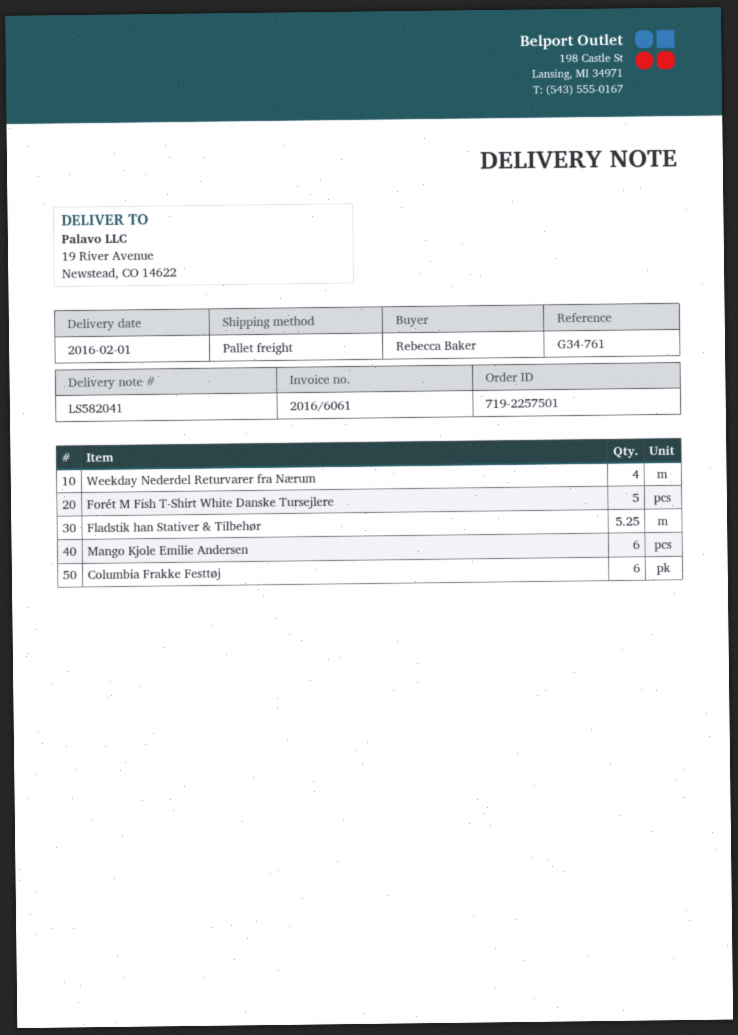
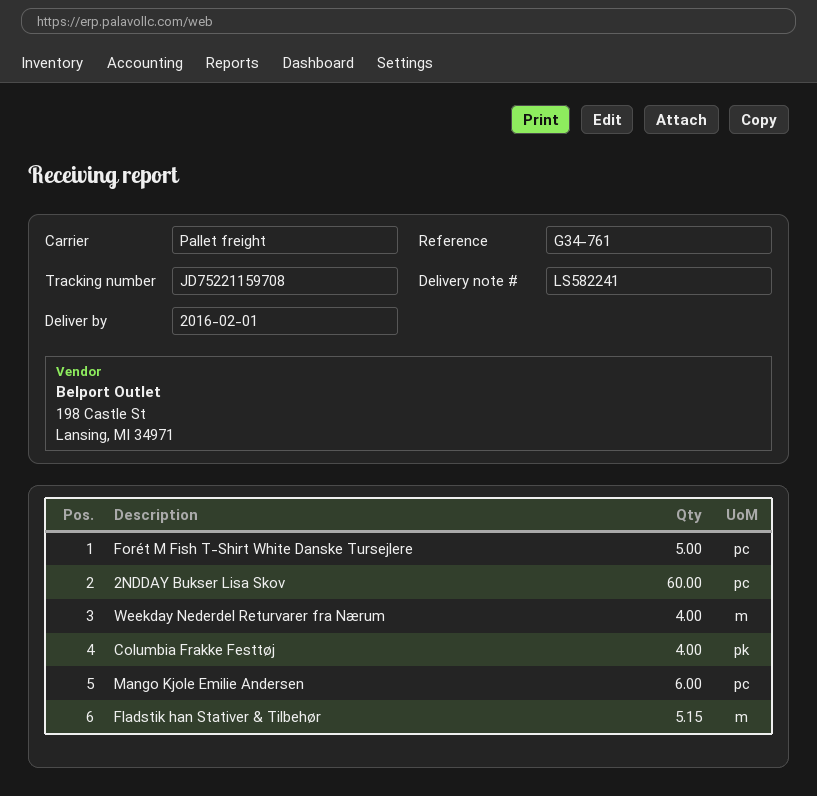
delivery note number: LS582041 -> LS582241
Fladstik han Stativer & Tilbehør: 5.25 -> 5.15
Columbia Frakke Festtøj: 6 -> 4
2NDDAY Bukser Lisa Skov: none -> 60

